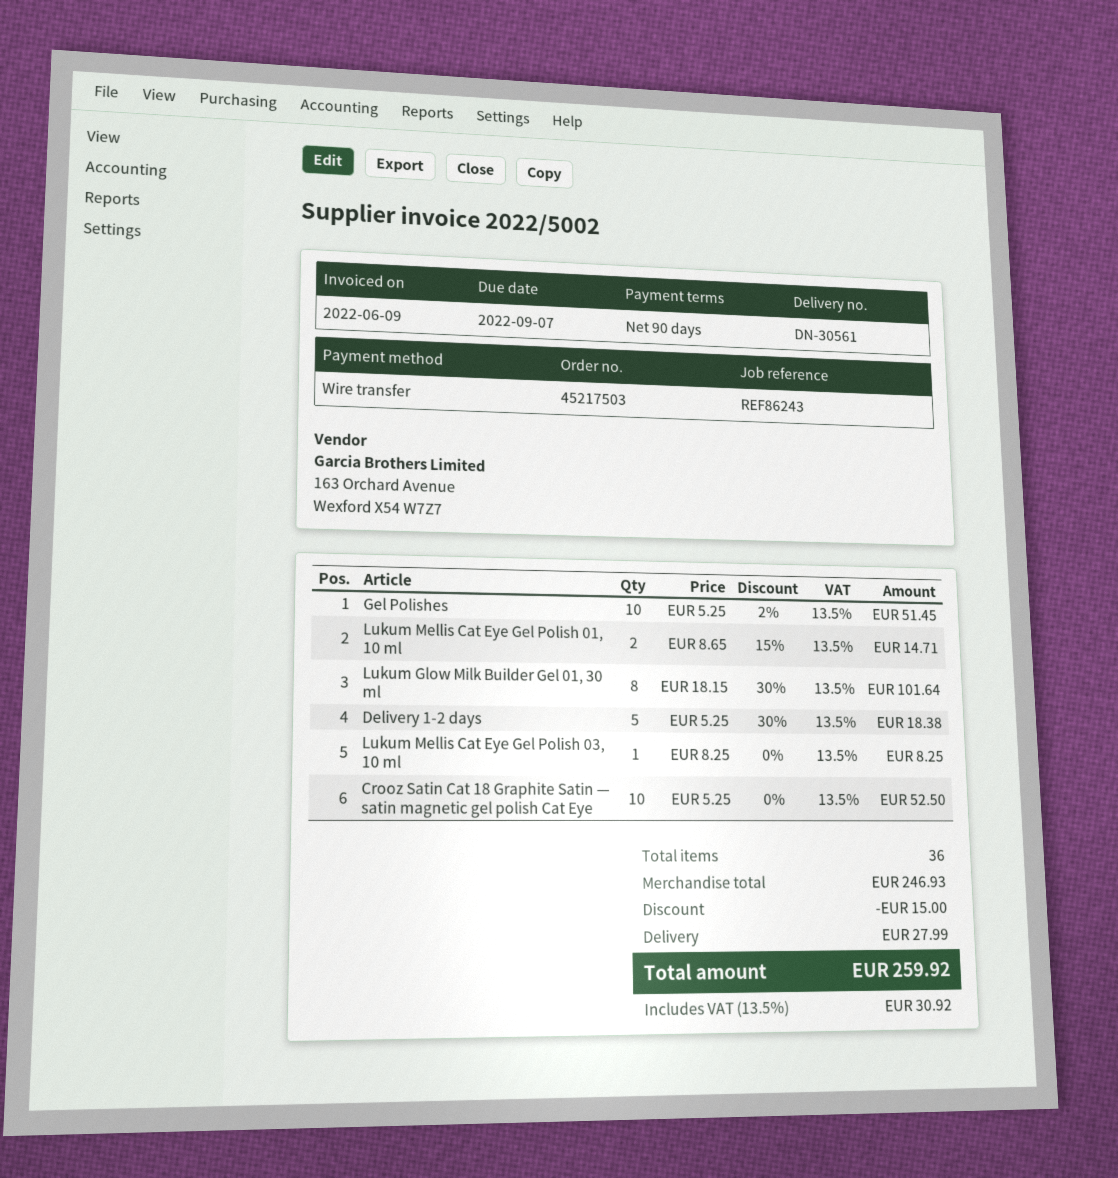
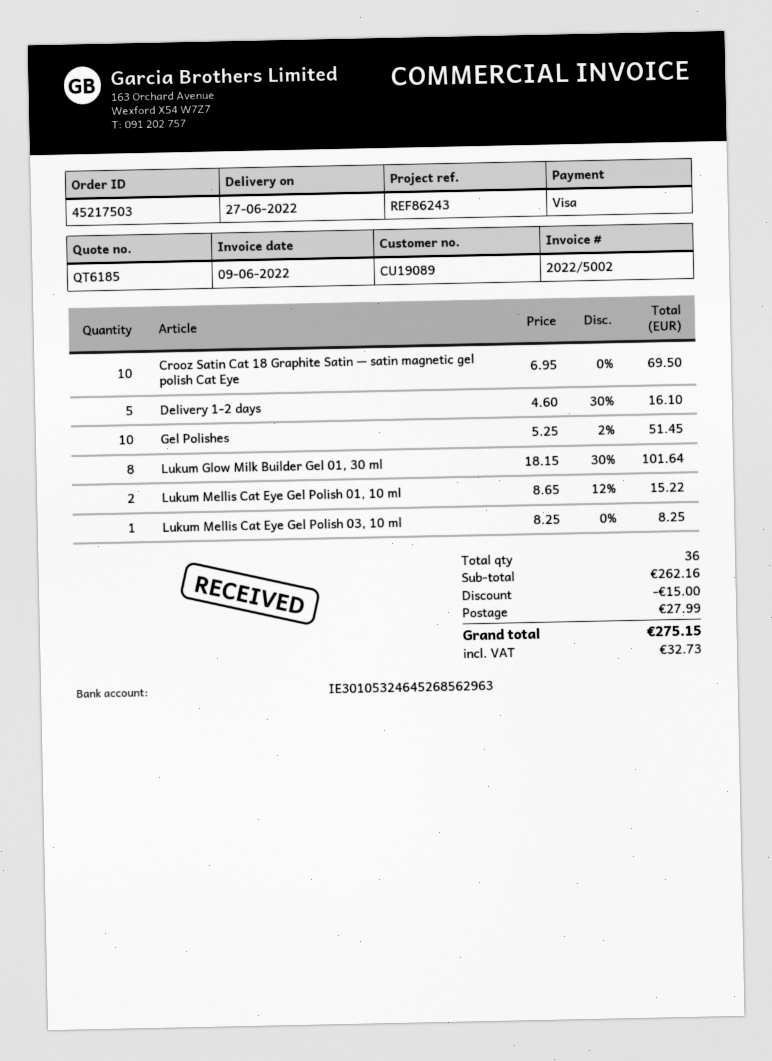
payment method: bank transfer -> Visa
Lukum Mellis Cat Eye Gel Polish 01, 10 ml: 2 x 8.65 - 15% = 14.71 -> 2 x 8.65 - 12% = 15.22
Delivery 1-2 days: 5 x 5.25 - 30% = 18.38 -> 5 x 4.60 - 30% = 16.10
Crooz Satin Cat 18 Graphite Satin — satin magnetic gel polish Cat Eye: 10 x 5.25 = 52.50 -> 10 x 6.95 = 69.50
subtotal: 246.93 -> 262.16
tax: 30.92 -> 32.73
total: 259.92 -> 275.15

